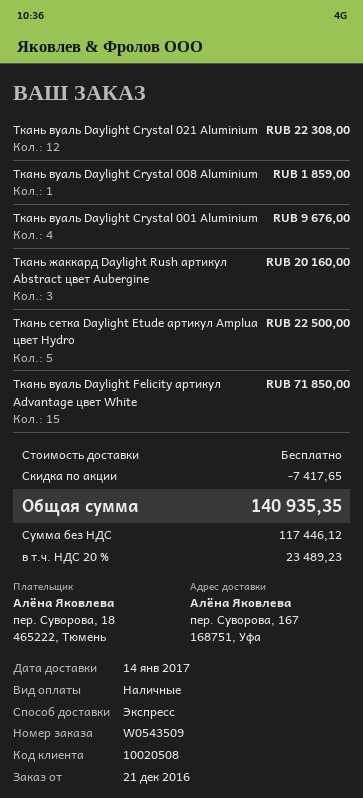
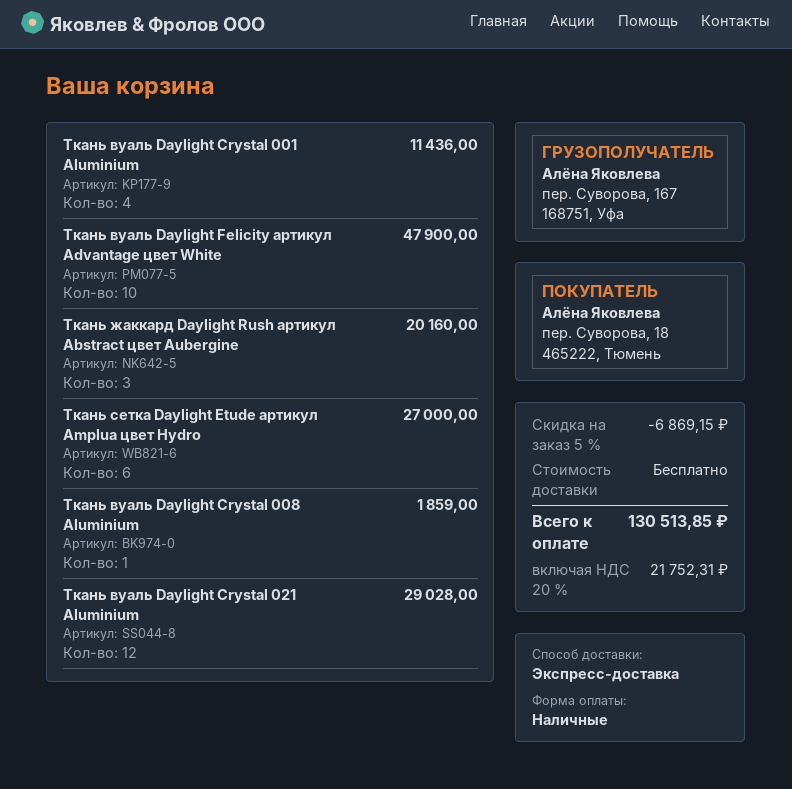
Ткань вуаль Daylight Crystal 021 Aluminium: 12 for 22308.00 -> 12 for 29028.00
Ткань вуаль Daylight Crystal 001 Aluminium: 4 for 9676.00 -> 4 for 11436.00
Ткань сетка Daylight Etude артикул Amplua цвет Hydro: 5 for 22500.00 -> 6 for 27000.00
Ткань вуаль Daylight Felicity артикул Advantage цвет White: 15 for 71850.00 -> 10 for 47900.00
discount: 7417.65 -> 6869.15
tax: 20% = 23489.23 -> 20% = 21752.31
total: 140935.35 -> 130513.85

